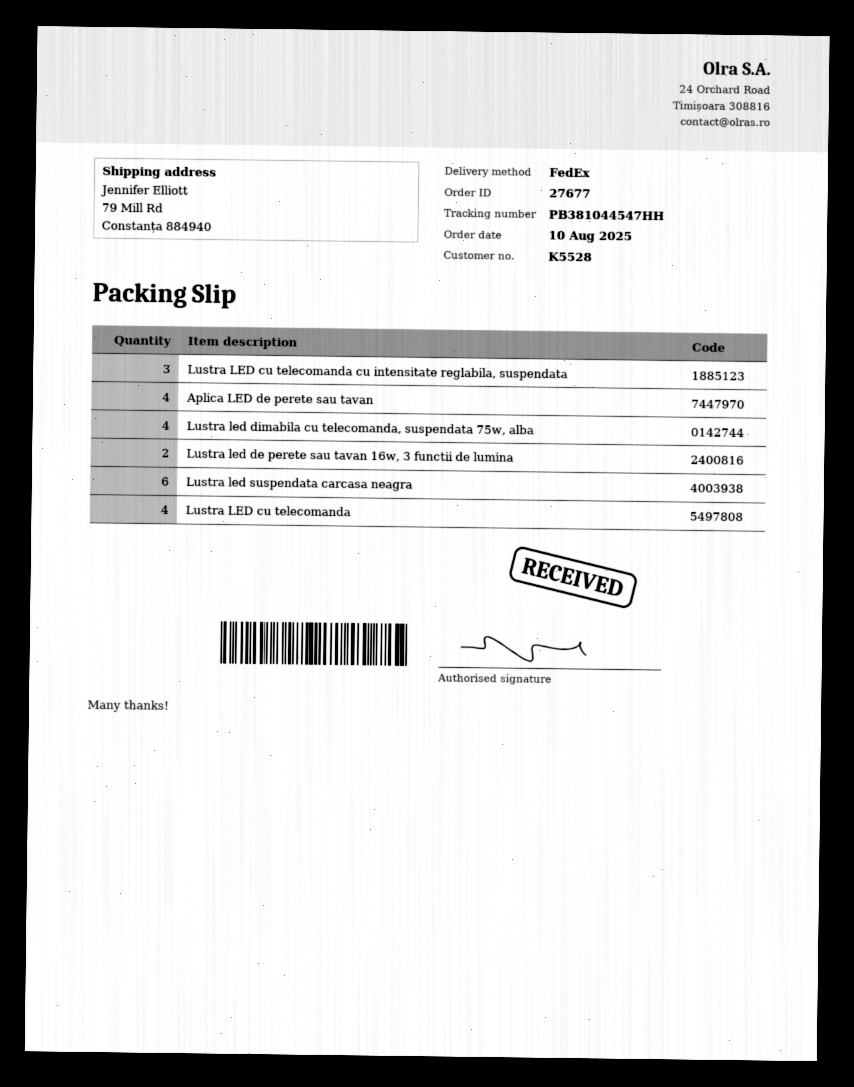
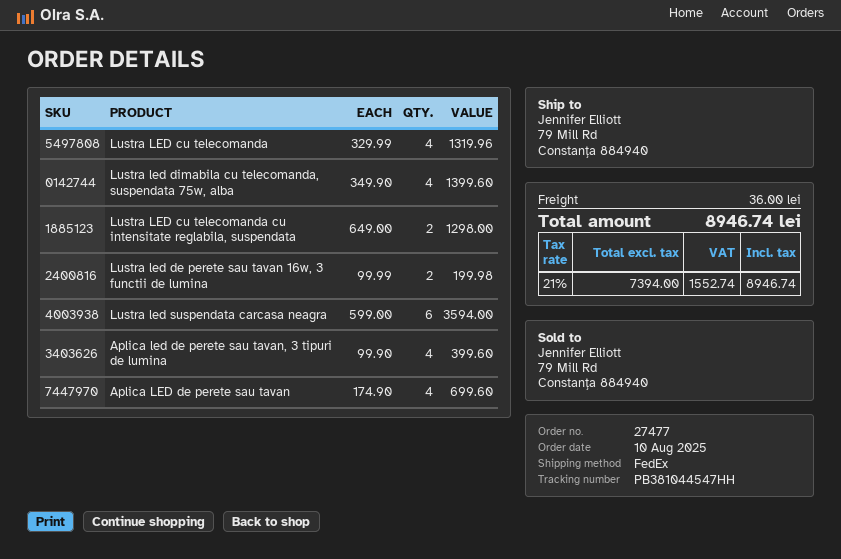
order number: 27677 -> 27477
Lustra LED cu telecomanda cu intensitate reglabila, suspendata: 3 -> 2
Aplica led de perete sau tavan, 3 tipuri de lumina: none -> 4

